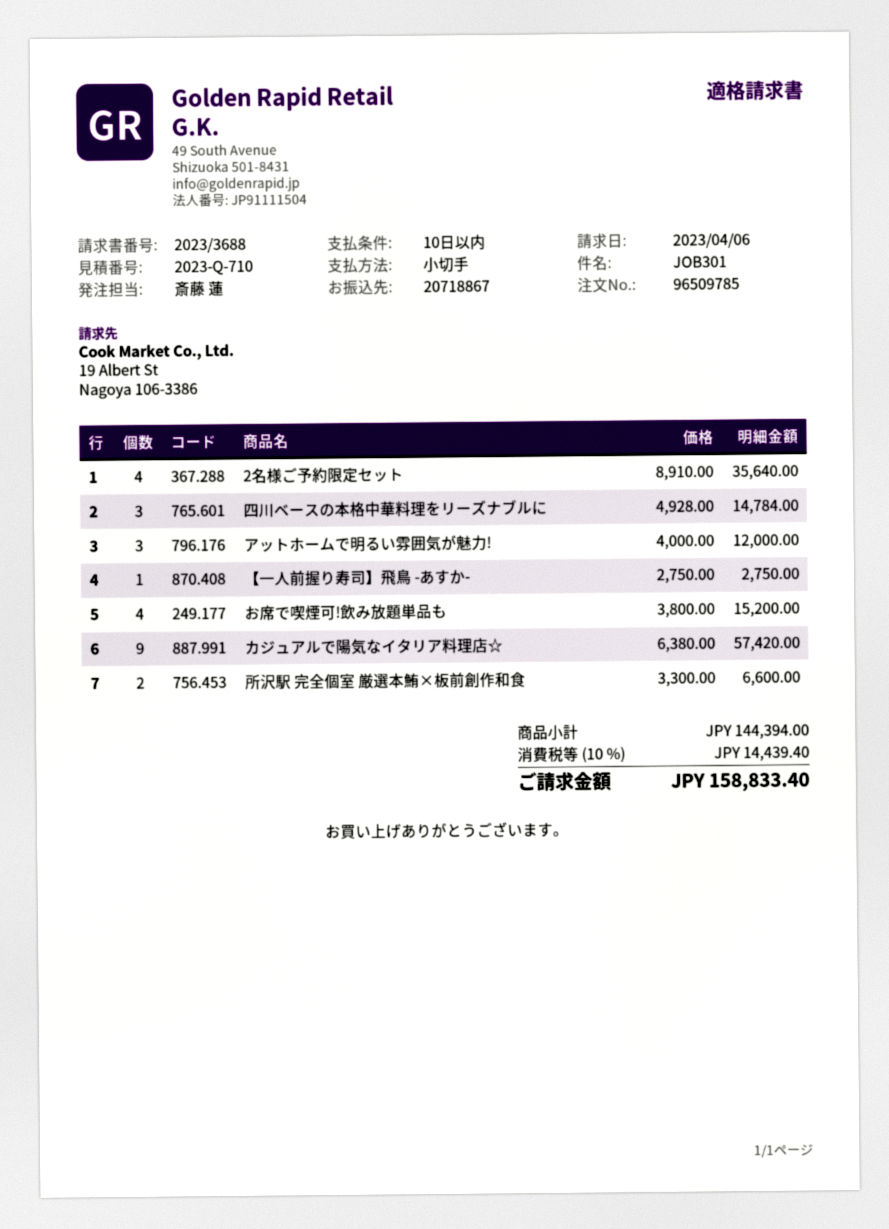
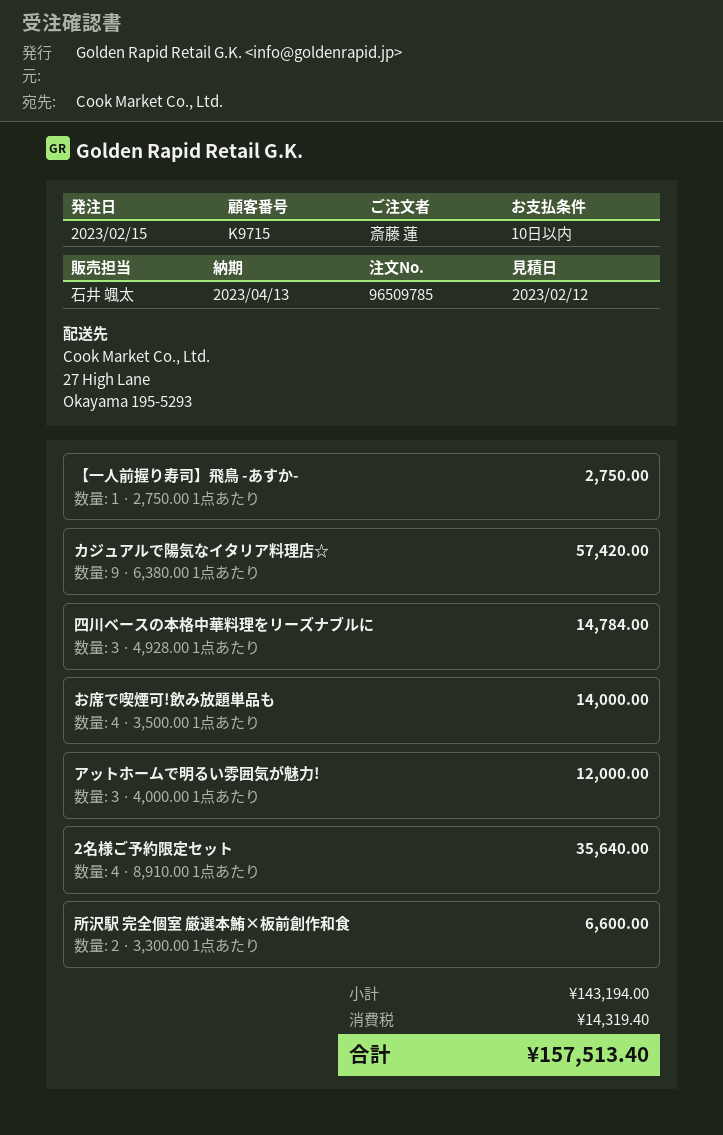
お席で喫煙可!飲み放題単品も: 4 x 3800.00 = 15200.00 -> 4 x 3500.00 = 14000.00
subtotal: 144394.00 -> 143194.00
tax: 14439.40 -> 14319.40
total: 158833.40 -> 157513.40

